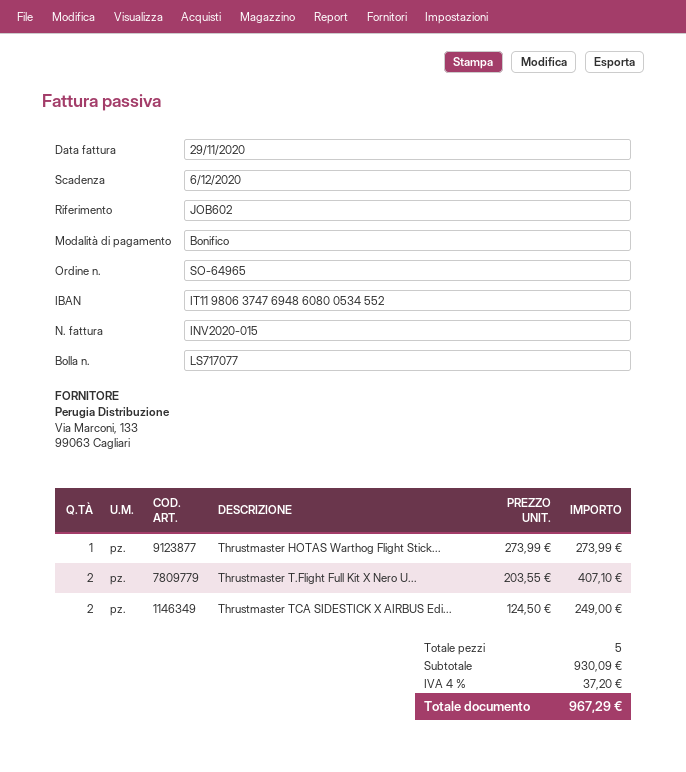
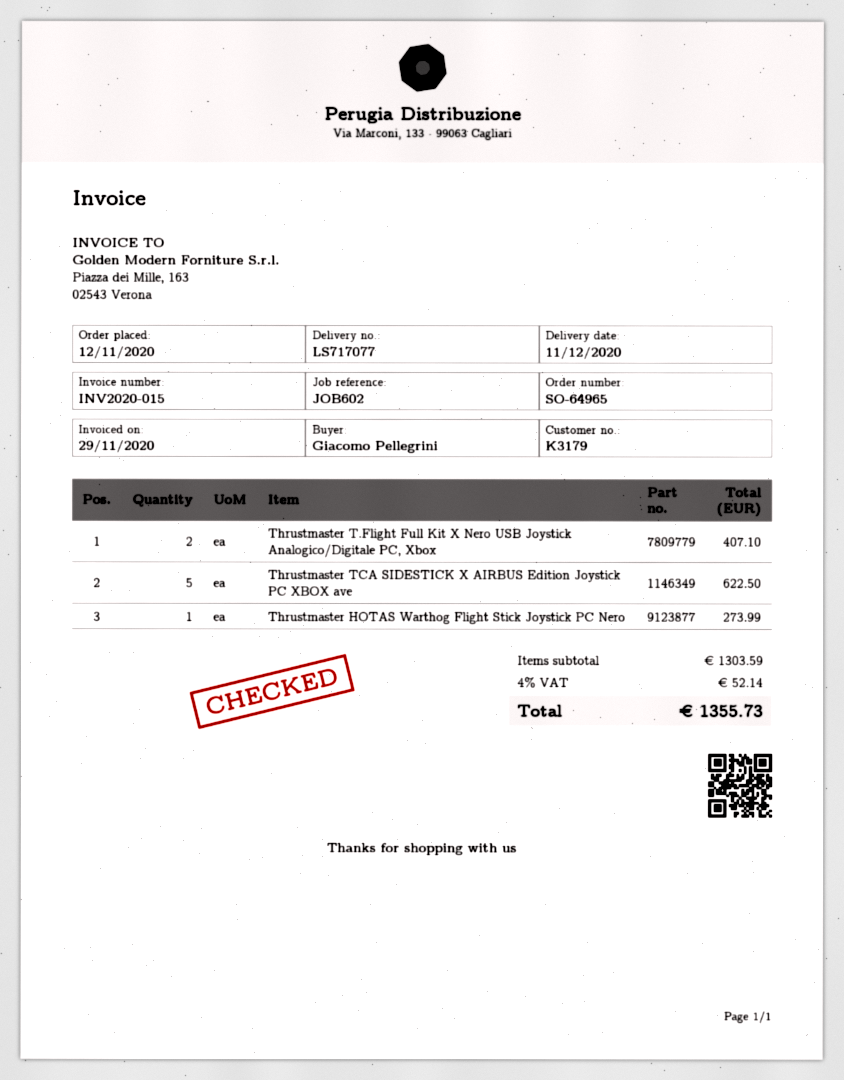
Thrustmaster TCA SIDESTICK X AIRBUS Edi...: 2 for 249.00 -> 5 for 622.50
subtotal: 930.09 -> 1303.59
tax: 4% = 37.20 -> 4% = 52.14
total: 967.29 -> 1355.73

